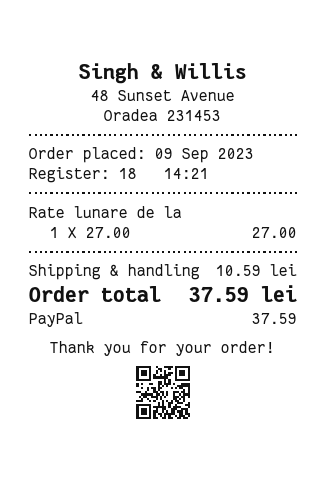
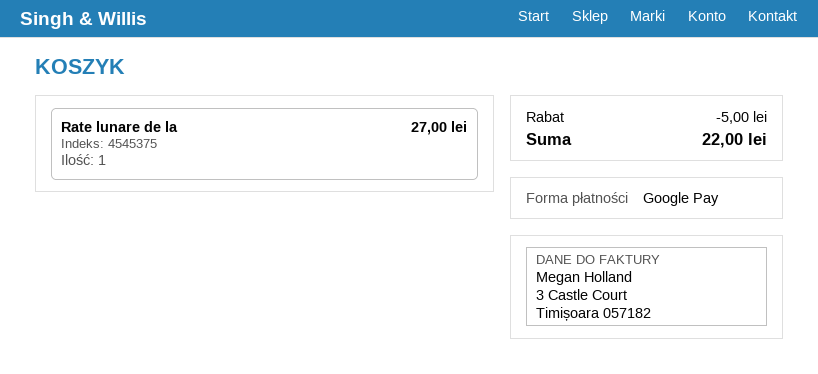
payment method: PayPal -> Google Pay
discount: none -> 5.00
shipping: 10.59 -> none
total: 37.59 -> 22.00

